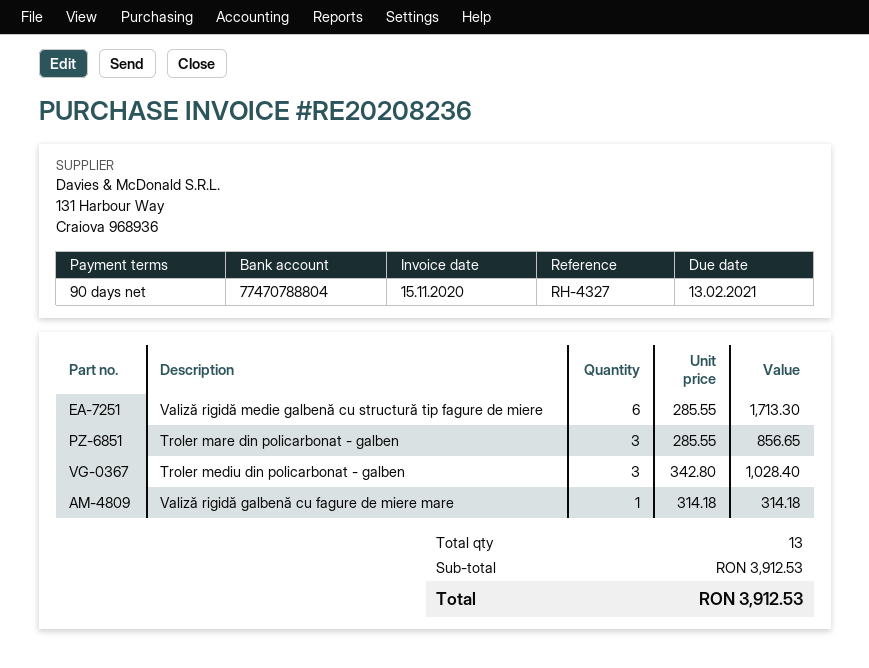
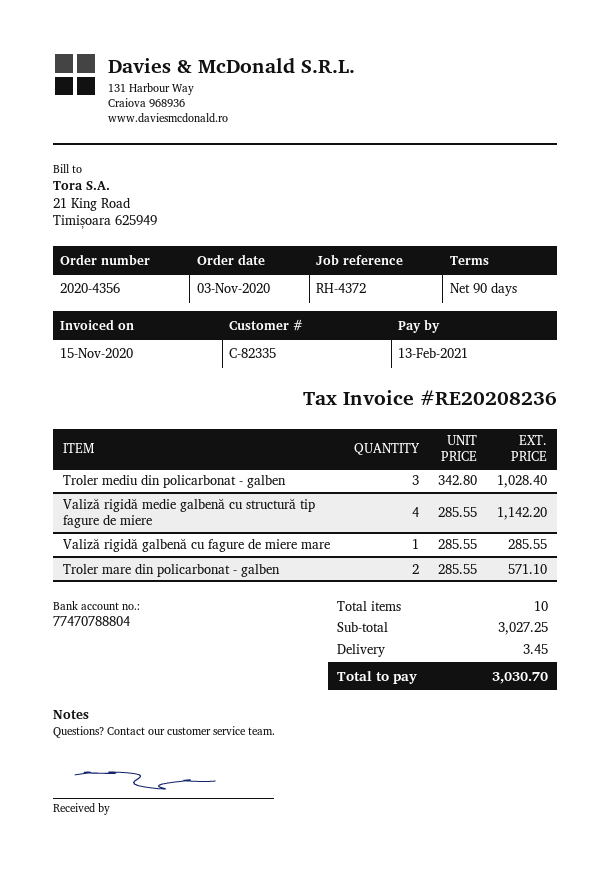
reference: RH-4327 -> RH-4372
Valiză rigidă medie galbenă cu structură tip fagure de miere: 6 x 285.55 = 1713.30 -> 4 x 285.55 = 1142.20
Troler mare din policarbonat - galben: 3 x 285.55 = 856.65 -> 2 x 285.55 = 571.10
Valiză rigidă galbenă cu fagure de miere mare: 1 x 314.18 = 314.18 -> 1 x 285.55 = 285.55
total quantity: 13 -> 10
subtotal: 3912.53 -> 3027.25
shipping: none -> 3.45
total: 3912.53 -> 3030.70

